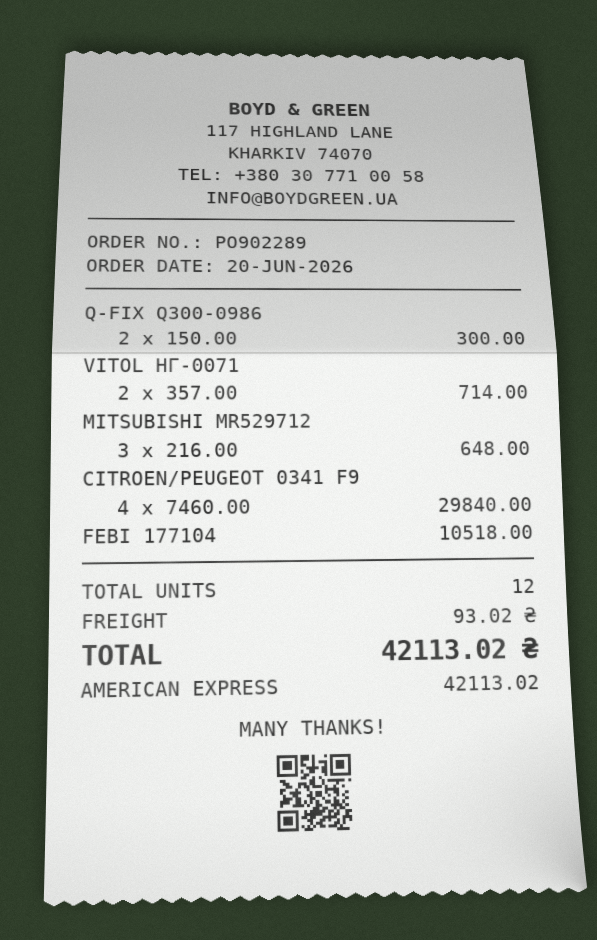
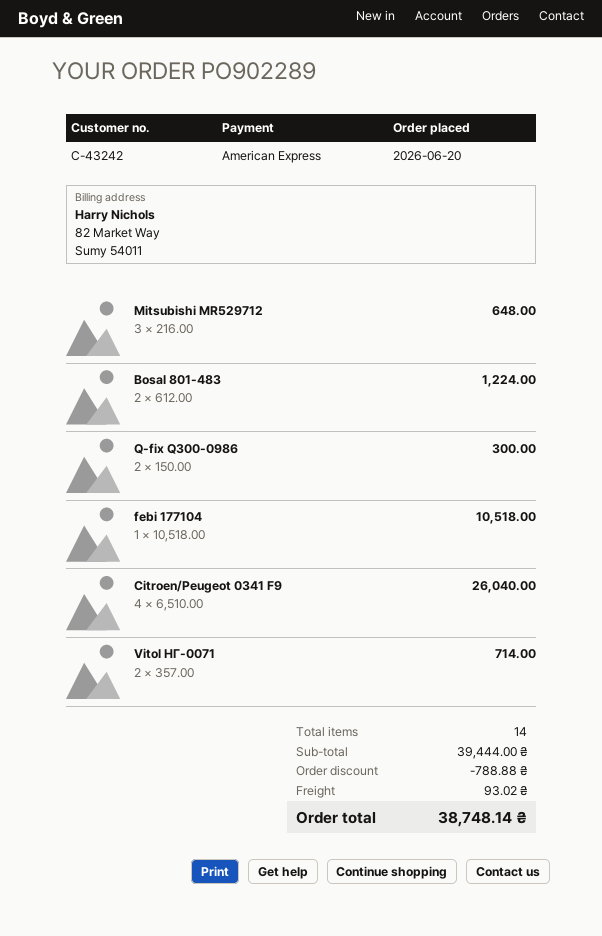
CITROEN/PEUGEOT 0341 F9: 4 x 7460.00 = 29840.00 -> 4 x 6510.00 = 26040.00
Bosal 801-483: none -> 2 x 612.00 = 1224.00
total quantity: 12 -> 14
discount: none -> 788.88
total: 42113.02 -> 38748.14

